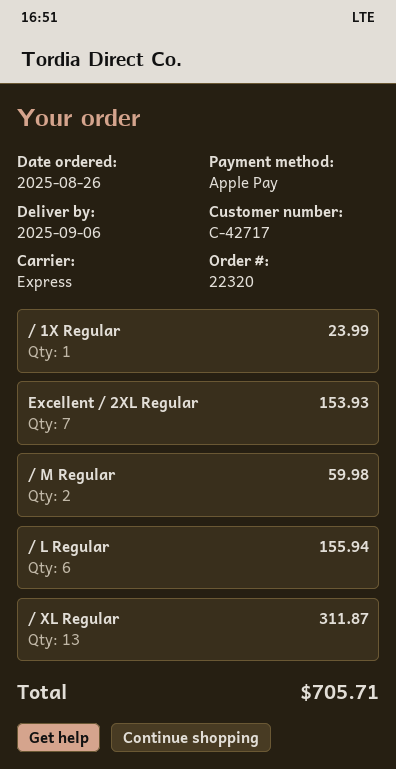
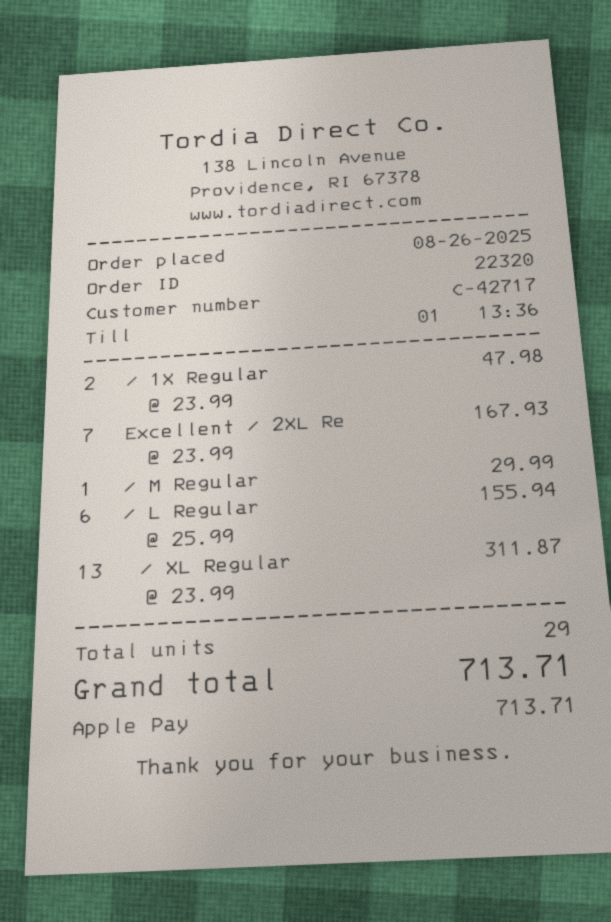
/ 1X Regular: 1 for 23.99 -> 2 for 47.98
Excellent / 2XL Regular: 7 for 153.93 -> 7 for 167.93
/ M Regular: 2 for 59.98 -> 1 for 29.99
total: 705.71 -> 713.71

